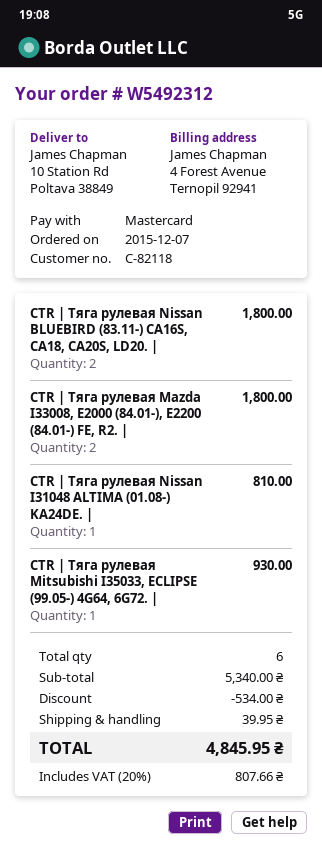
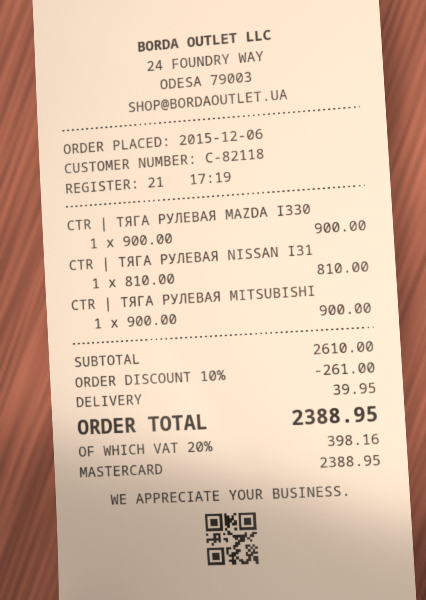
order date: 2015-12-07 -> 2015-12-06
CTR | Тяга рулевая Nissan BLUEBIRD (83.11-) CA16S, CA18, CA20S, LD20. |: 2 for 1800.00 -> none
CTR | Тяга рулевая Mazda I33008, E2000 (84.01-), E2200 (84.01-) FE, R2. |: 2 for 1800.00 -> 1 for 900.00
CTR | Тяга рулевая Mitsubishi I35033, ECLIPSE (99.05-) 4G64, 6G72. |: 1 for 930.00 -> 1 for 900.00
subtotal: 5340.00 -> 2610.00
discount: 534.00 -> 261.00
tax: 20% = 807.66 -> 20% = 398.16
total: 4845.95 -> 2388.95

